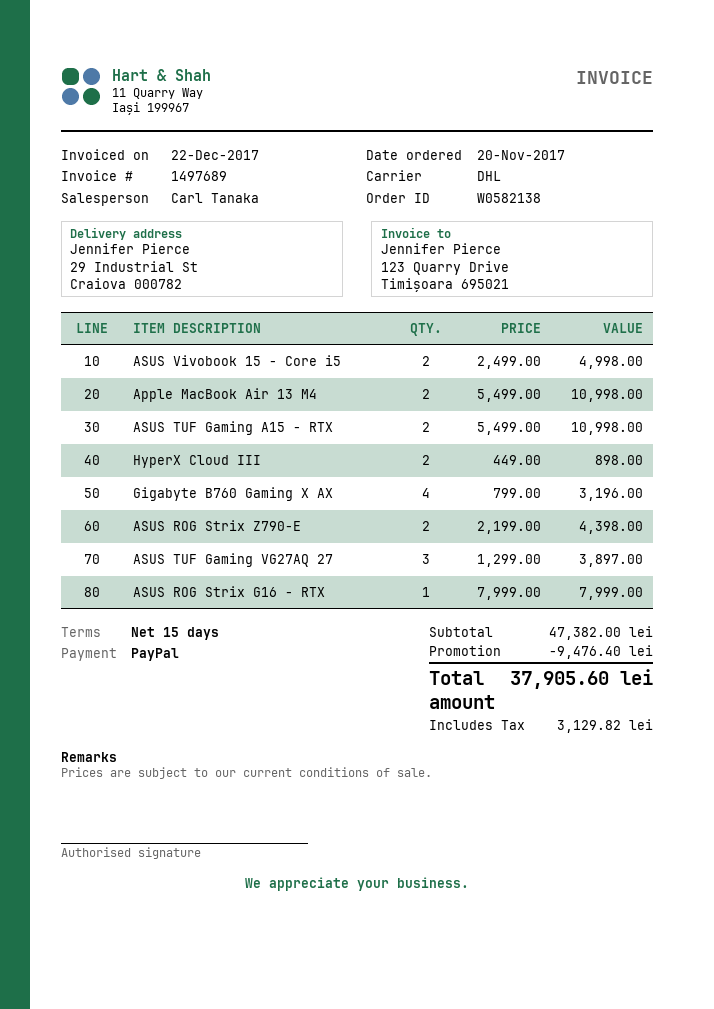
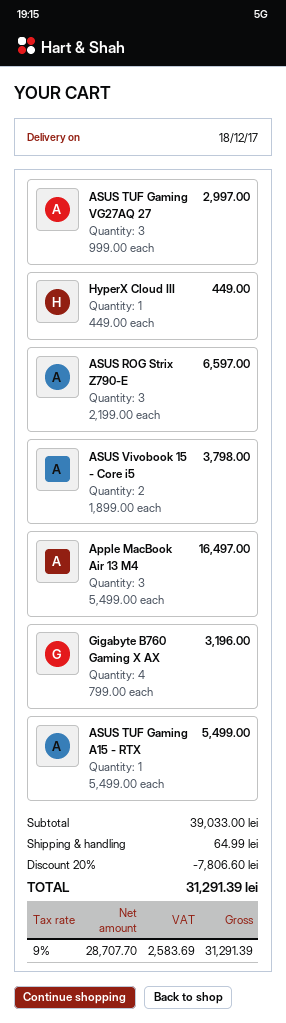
ASUS Vivobook 15 - Core i5: 2 x 2499.00 = 4998.00 -> 2 x 1899.00 = 3798.00
Apple MacBook Air 13 M4: 2 x 5499.00 = 10998.00 -> 3 x 5499.00 = 16497.00
ASUS TUF Gaming A15 - RTX: 2 x 5499.00 = 10998.00 -> 1 x 5499.00 = 5499.00
HyperX Cloud III: 2 x 449.00 = 898.00 -> 1 x 449.00 = 449.00
ASUS ROG Strix Z790-E: 2 x 2199.00 = 4398.00 -> 3 x 2199.00 = 6597.00
ASUS TUF Gaming VG27AQ 27: 3 x 1299.00 = 3897.00 -> 3 x 999.00 = 2997.00
ASUS ROG Strix G16 - RTX: 1 x 7999.00 = 7999.00 -> none
subtotal: 47382.00 -> 39033.00
discount: 9476.40 -> 7806.60
shipping: none -> 64.99
tax: 3129.82 -> 2583.69
total: 37905.60 -> 31291.39

